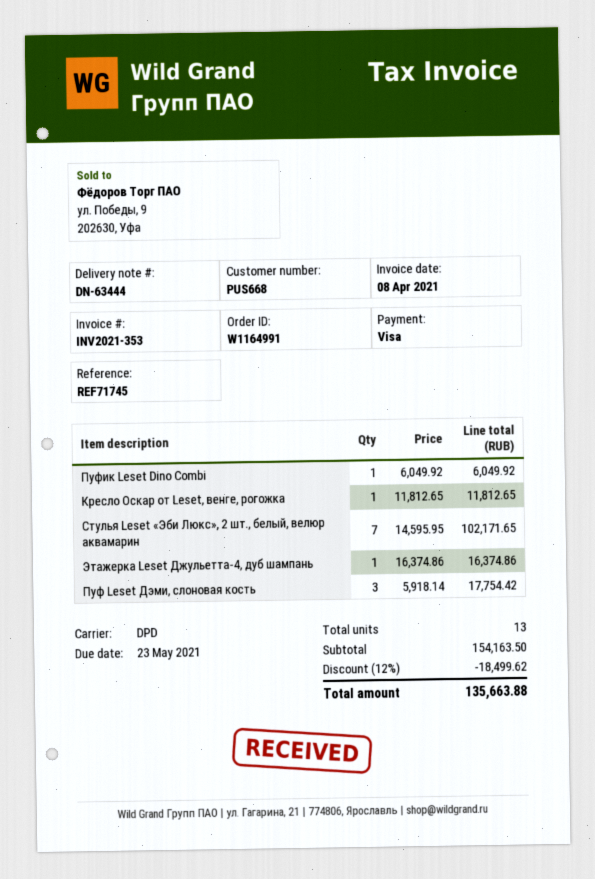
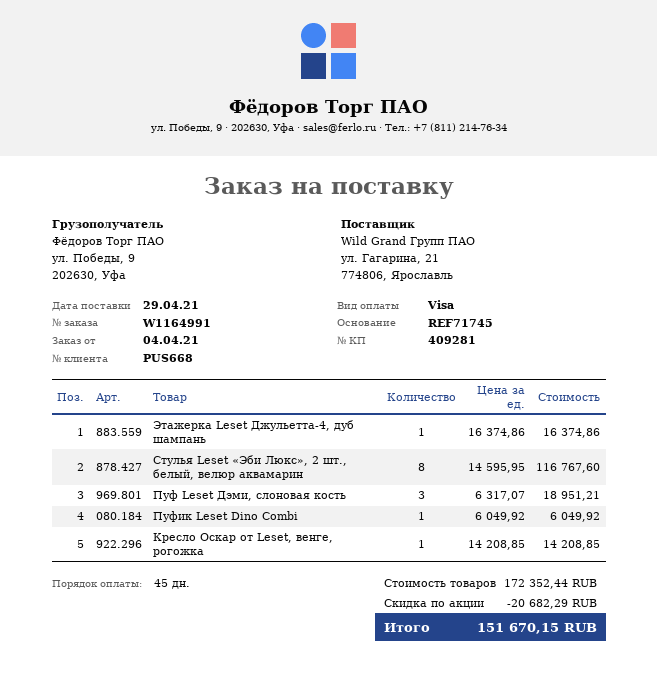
Кресло Оскар от Leset, венге, рогожка: 1 x 11812.65 = 11812.65 -> 1 x 14208.85 = 14208.85
Стулья Leset «Эби Люкс», 2 шт., белый, велюр аквамарин: 7 x 14595.95 = 102171.65 -> 8 x 14595.95 = 116767.60
Пуф Leset Дэми, слоновая кость: 3 x 5918.14 = 17754.42 -> 3 x 6317.07 = 18951.21
subtotal: 154163.50 -> 172352.44
discount: 18499.62 -> 20682.29
total: 135663.88 -> 151670.15

